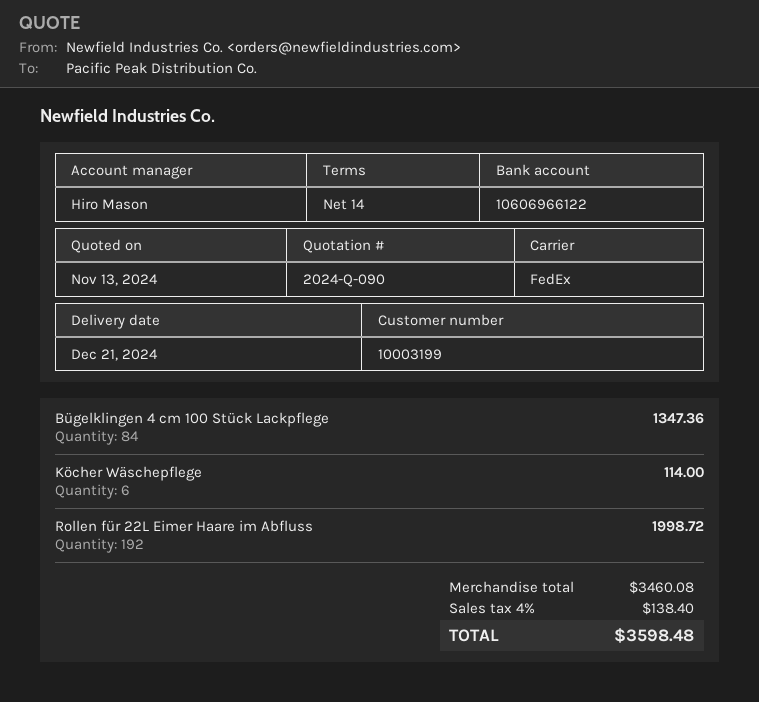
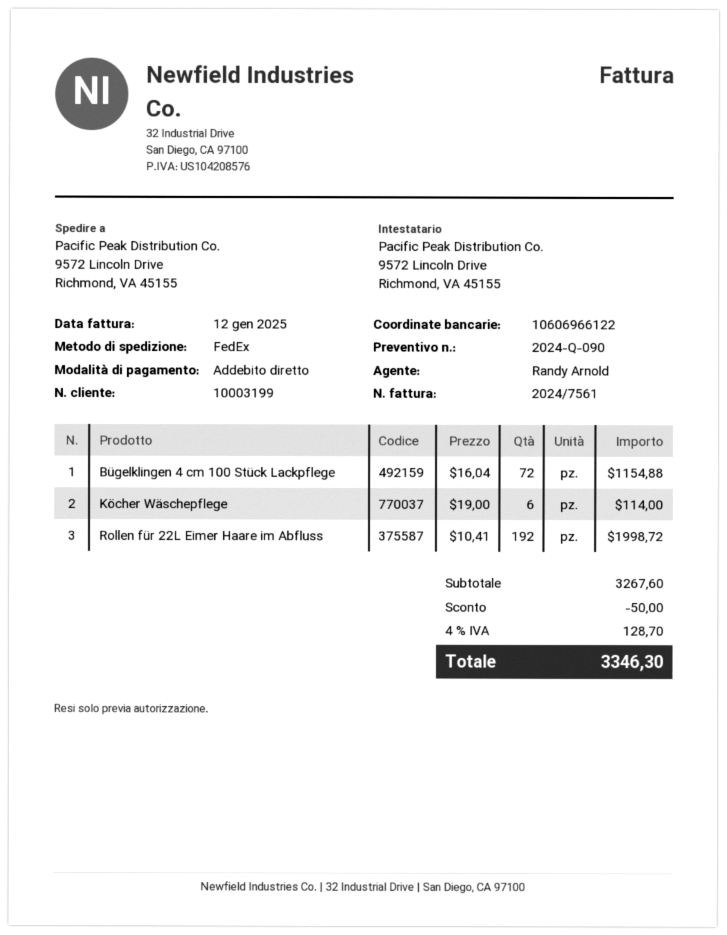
sales rep: Hiro Mason -> Randy Arnold
Bügelklingen 4 cm 100 Stück Lackpflege: 84 for 1347.36 -> 72 for 1154.88
subtotal: 3460.08 -> 3267.60
discount: none -> 50.00
tax: 4% = 138.40 -> 4% = 128.70
total: 3598.48 -> 3346.30

